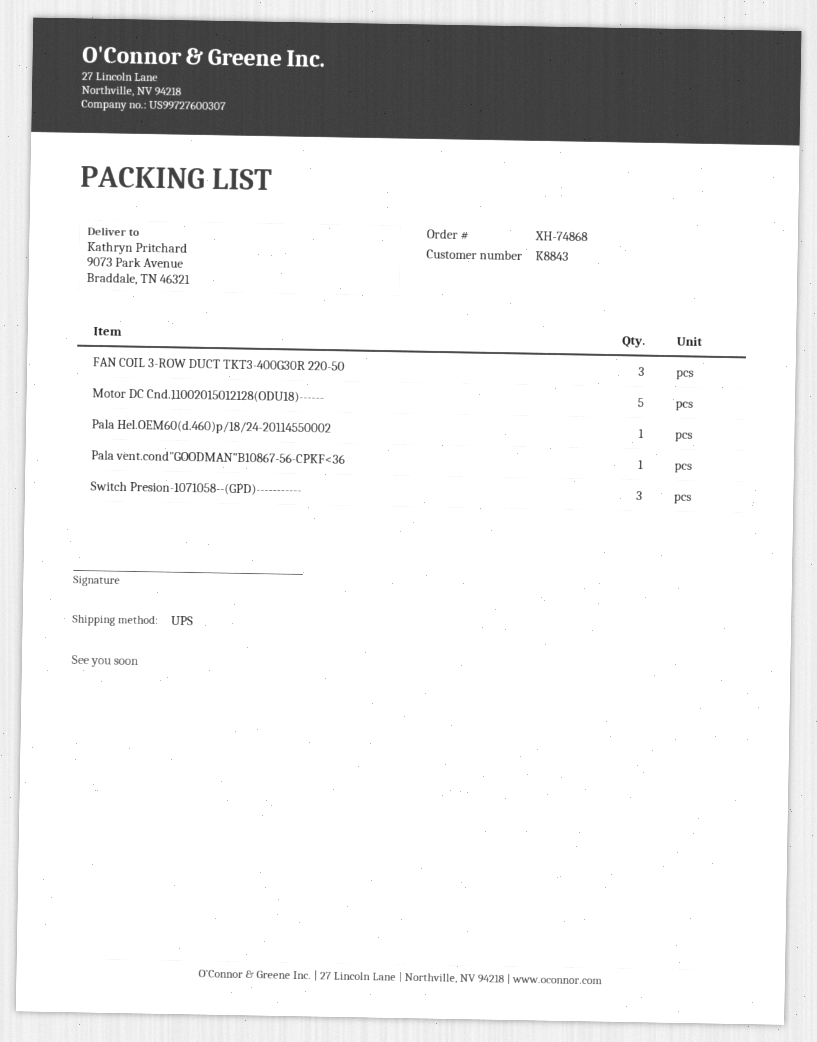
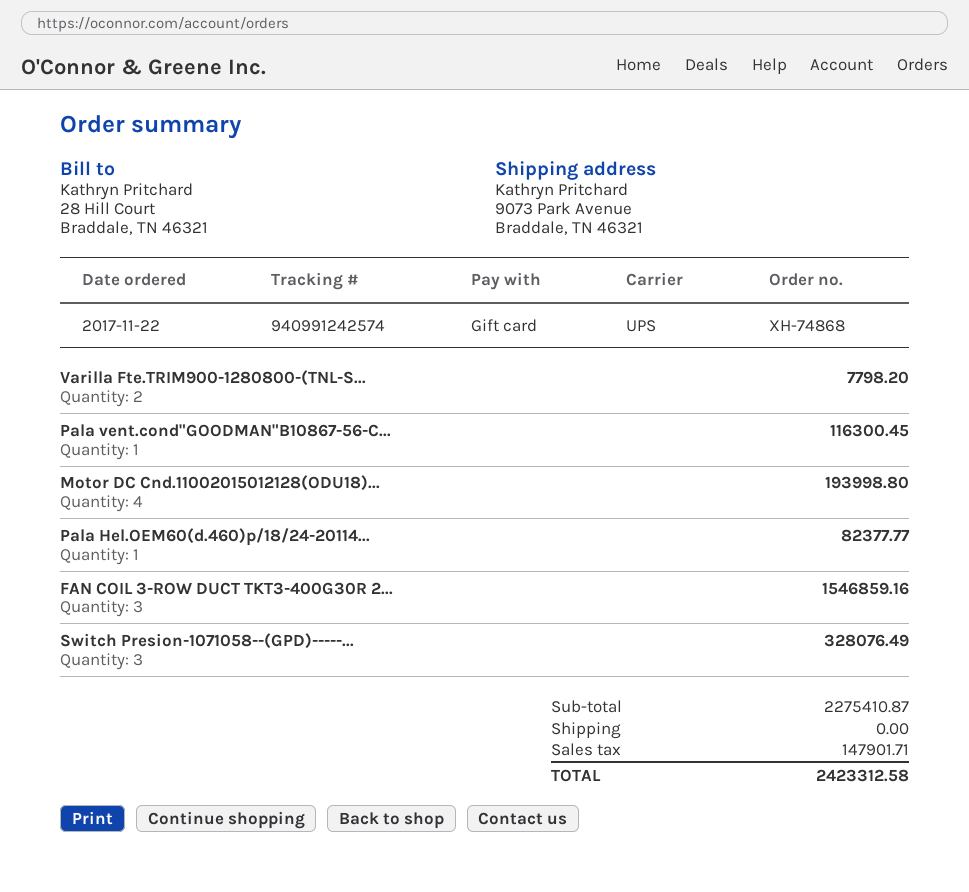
Motor DC Cnd.11002015012128(ODU18)------: 5 -> 4
Varilla Fte.TRIM900-1280800-(TNL-S...: none -> 2

